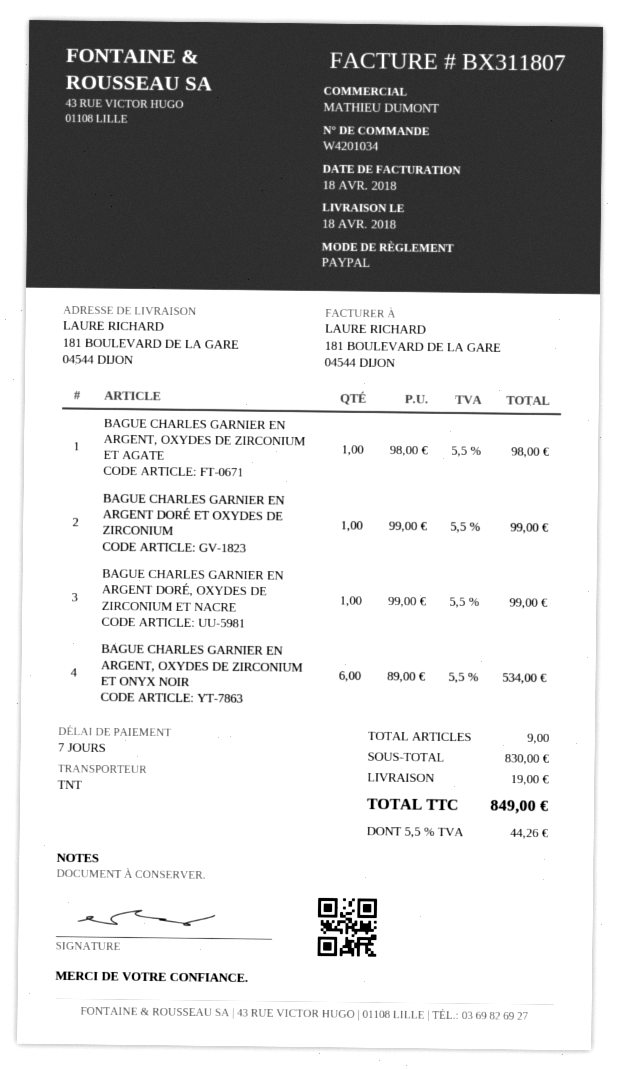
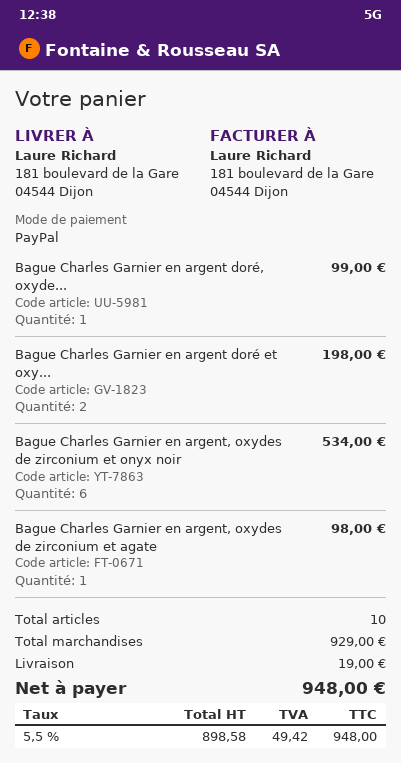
BAGUE CHARLES GARNIER EN ARGENT DORÉ ET OXYDES DE ZIRCONIUM: 1 for 99.00 -> 2 for 198.00
total quantity: 9 -> 10
subtotal: 830.00 -> 929.00
tax: 5.5% = 44.26 -> 5.5% = 49.42
total: 849.00 -> 948.00

